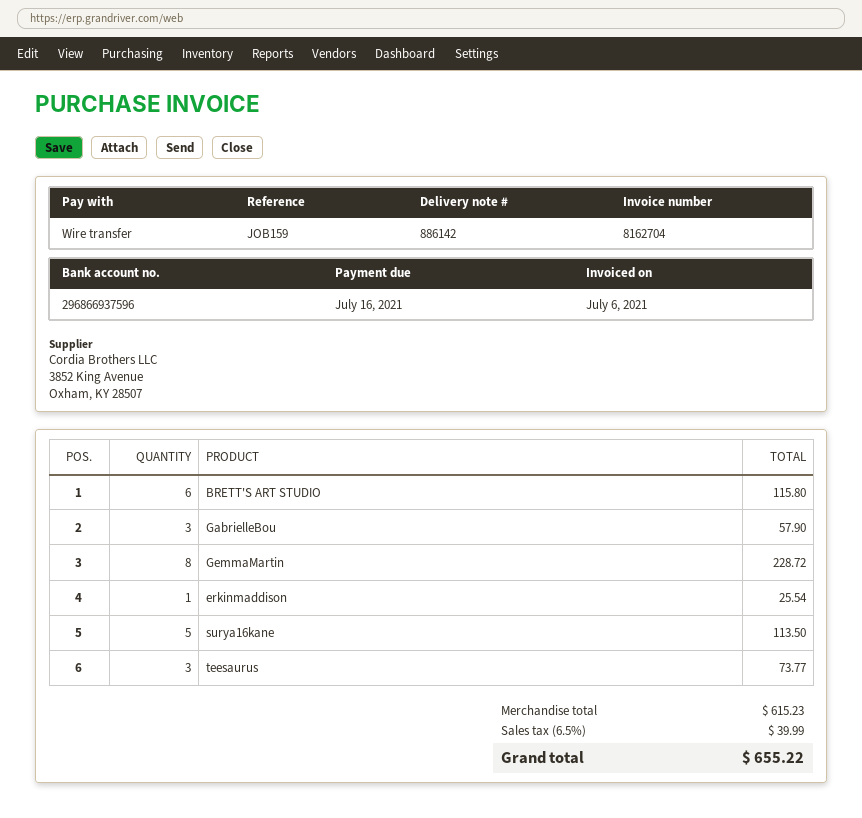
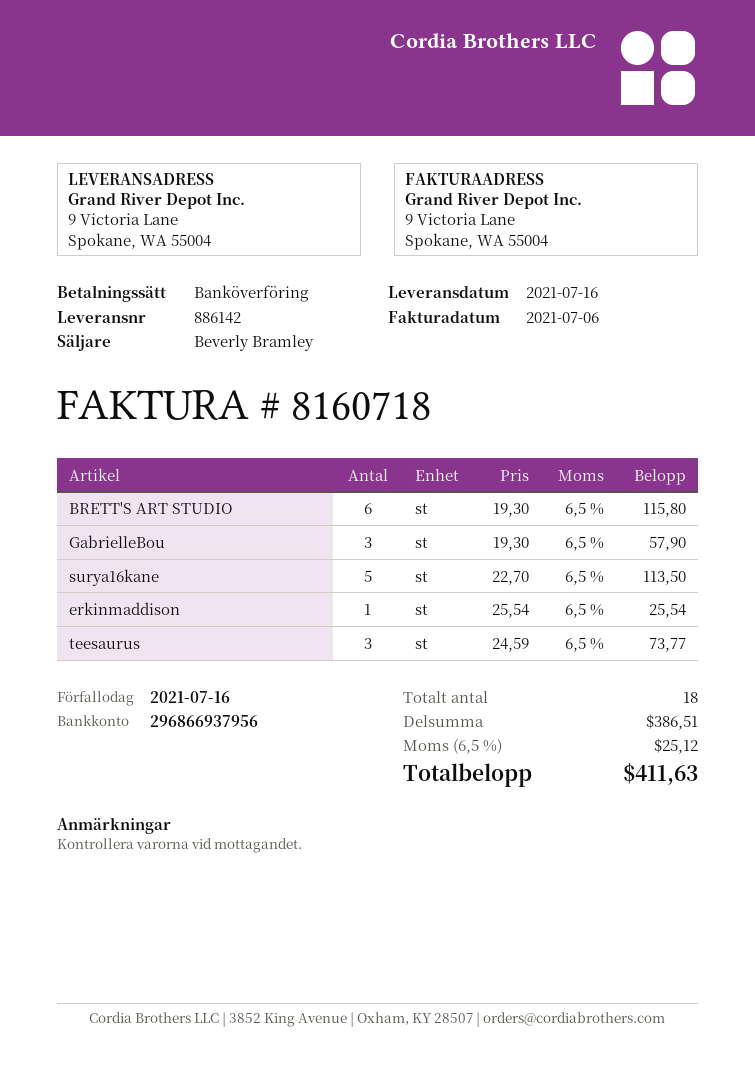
invoice number: 8162704 -> 8160718
bank account: 296866937596 -> 296866937956
GemmaMartin: 8 for 228.72 -> none
subtotal: 615.23 -> 386.51
tax: 6.5% = 39.99 -> 6.5% = 25.12
total: 655.22 -> 411.63

